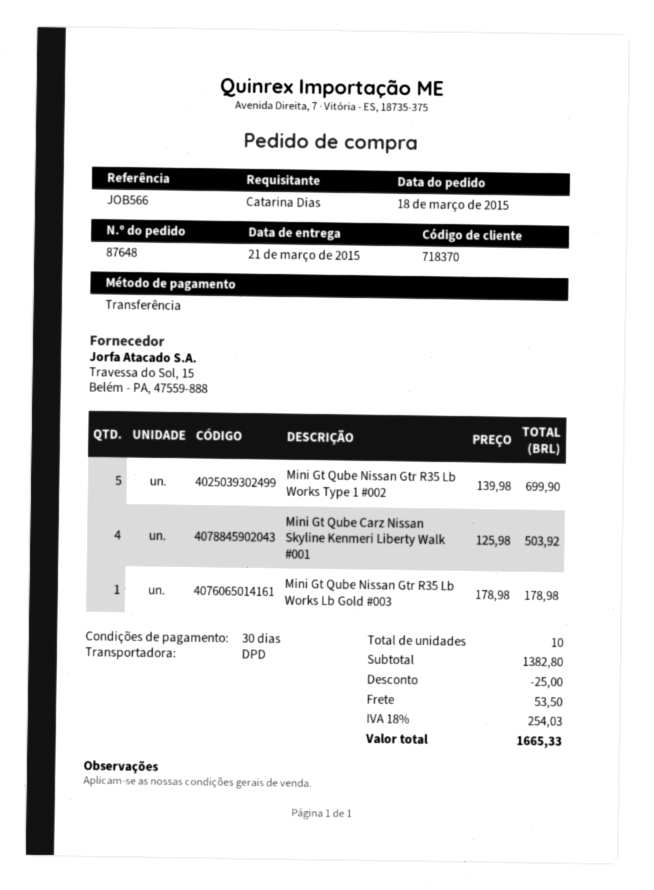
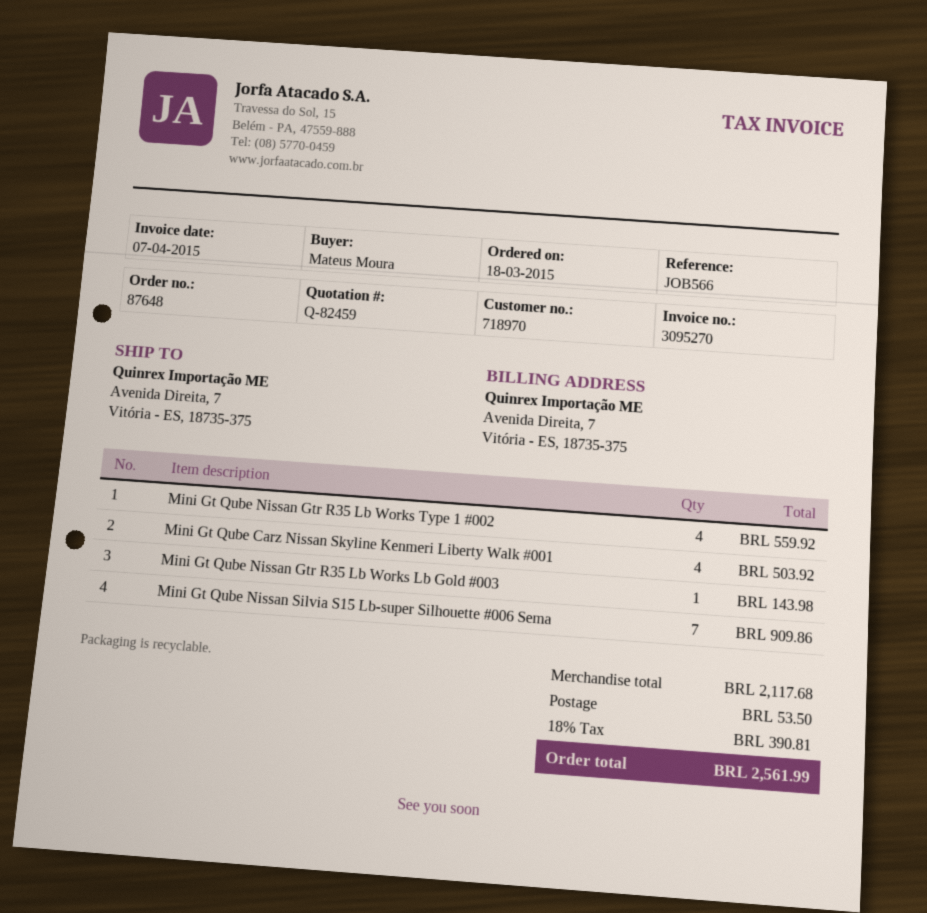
customer number: 718370 -> 718970
ordered by: Catarina Dias -> Mateus Moura
Mini Gt Qube Nissan Gtr R35 Lb Works Type 1 #002: 5 for 699.90 -> 4 for 559.92
Mini Gt Qube Nissan Gtr R35 Lb Works Lb Gold #003: 1 for 178.98 -> 1 for 143.98
Mini Gt Qube Nissan Silvia S15 Lb-super Silhouette #006 Sema: none -> 7 for 909.86
subtotal: 1382.80 -> 2117.68
discount: 25.00 -> none
tax: 18% = 254.03 -> 18% = 390.81
total: 1665.33 -> 2561.99

